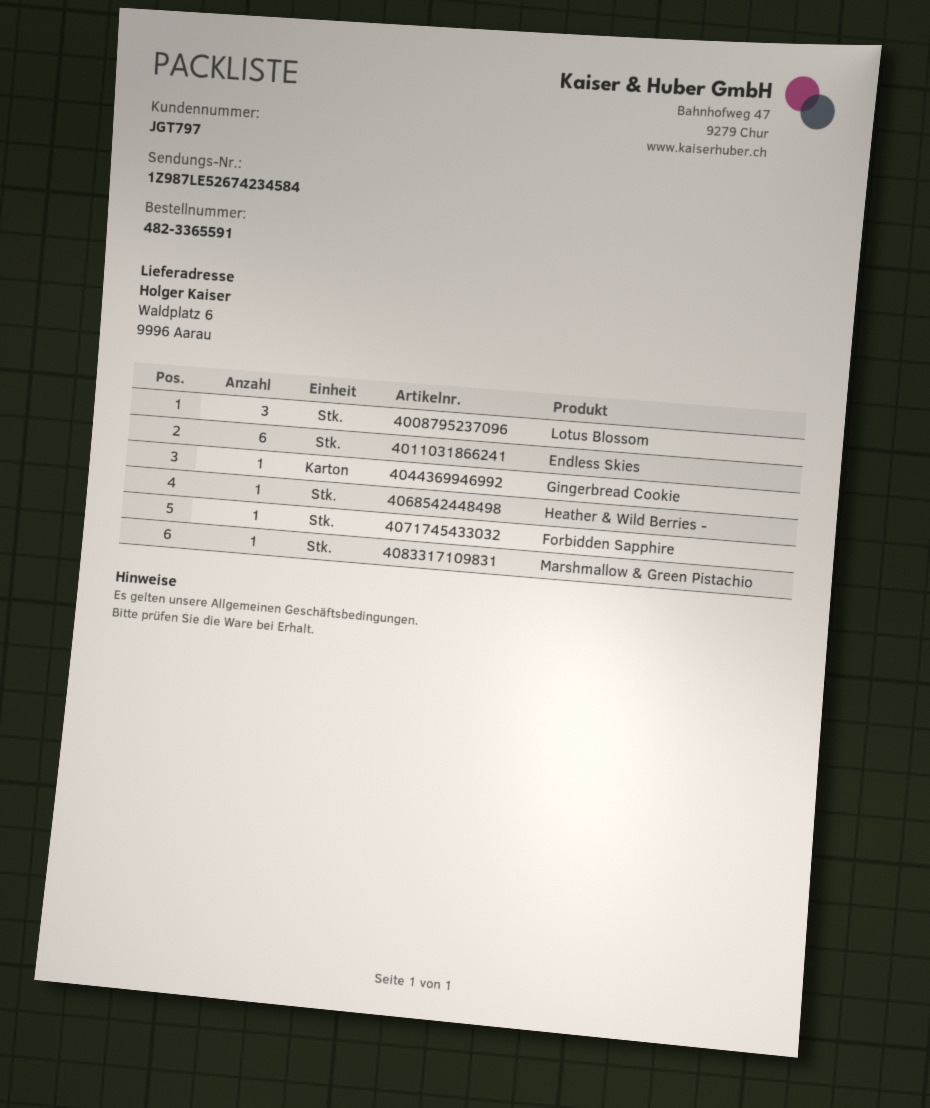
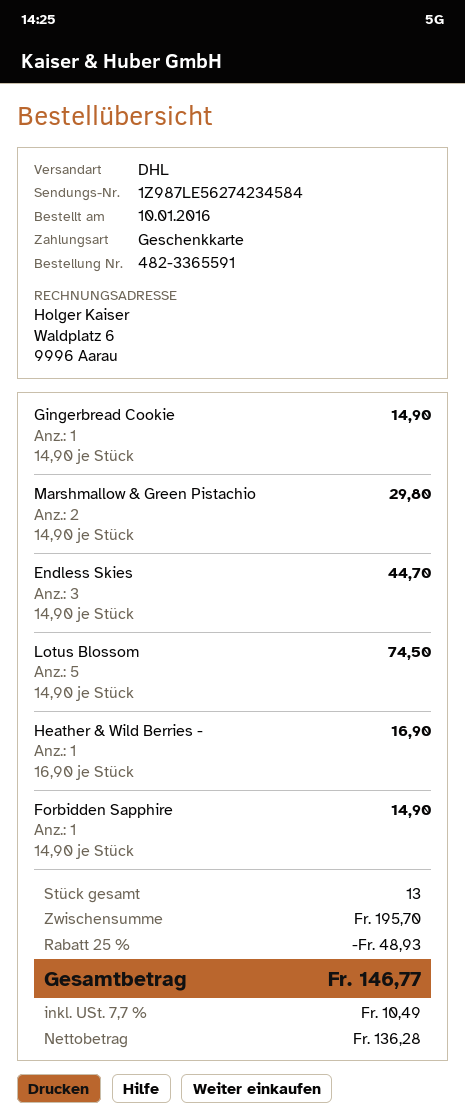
tracking number: 1Z987LE52674234584 -> 1Z987LE56274234584
Lotus Blossom: 3 -> 5
Endless Skies: 6 -> 3
Marshmallow & Green Pistachio: 1 -> 2

